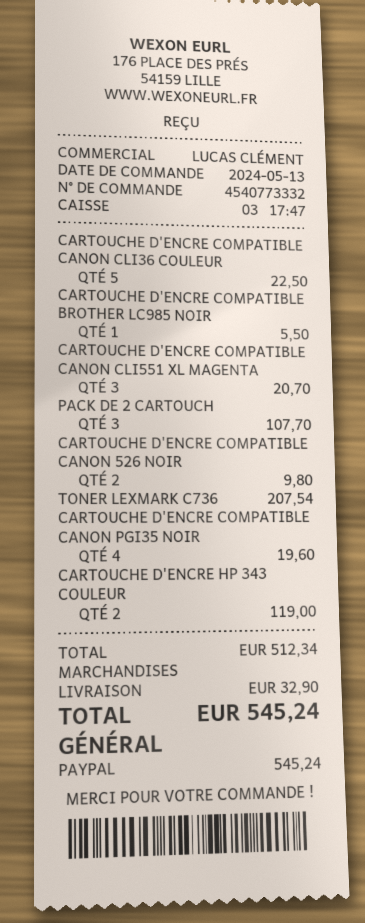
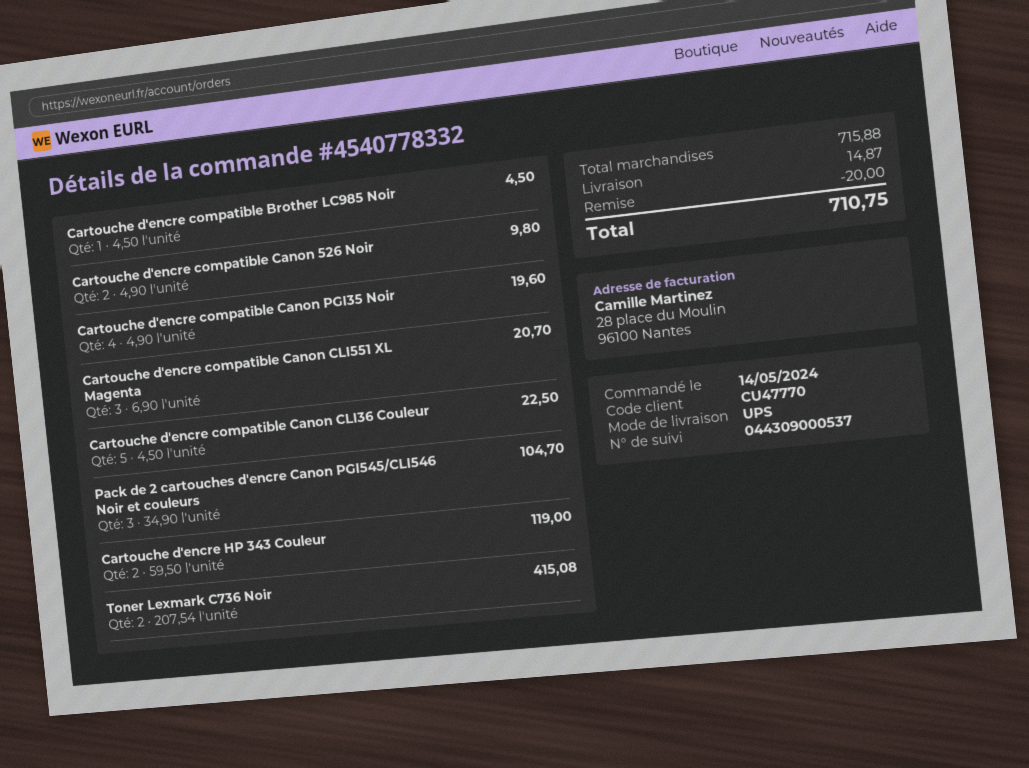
order number: 4540773332 -> 4540778332
order date: 2024-05-13 -> 2024-05-14
CARTOUCHE D'ENCRE COMPATIBLE BROTHER LC985 NOIR: 1 for 5.50 -> 1 for 4.50
PACK DE 2 CARTOUCH: 3 for 107.70 -> 3 for 104.70
TONER LEXMARK C736: 1 for 207.54 -> 2 for 415.08
subtotal: 512.34 -> 715.88
discount: none -> 20.00
shipping: 32.90 -> 14.87
total: 545.24 -> 710.75

